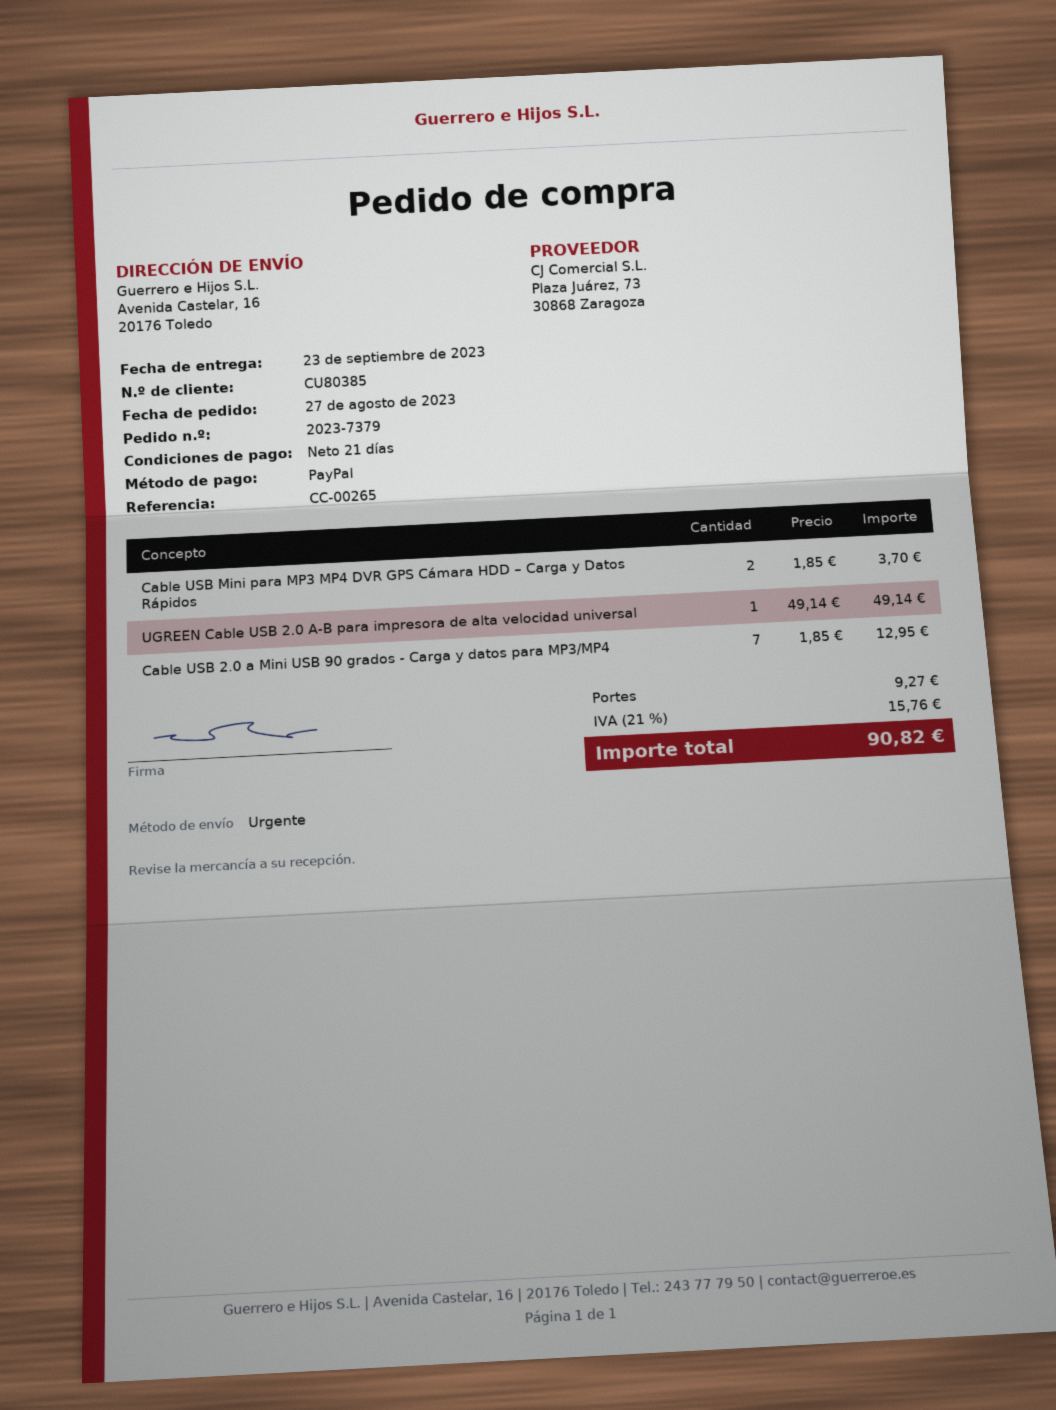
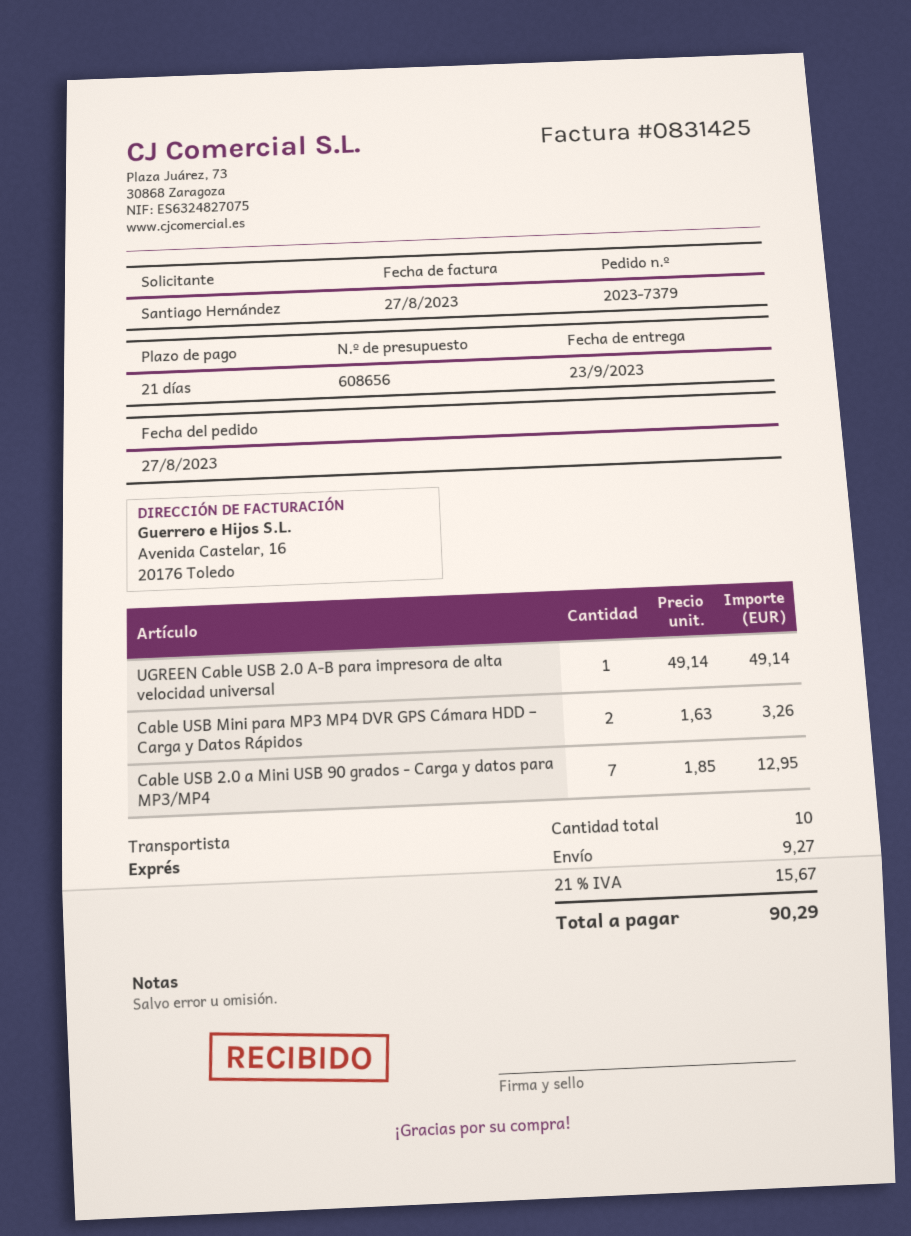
Cable USB Mini para MP3 MP4 DVR GPS Cámara HDD – Carga y Datos Rápidos: 2 x 1.85 = 3.70 -> 2 x 1.63 = 3.26
tax: 21% = 15.76 -> 21% = 15.67
total: 90.82 -> 90.29

